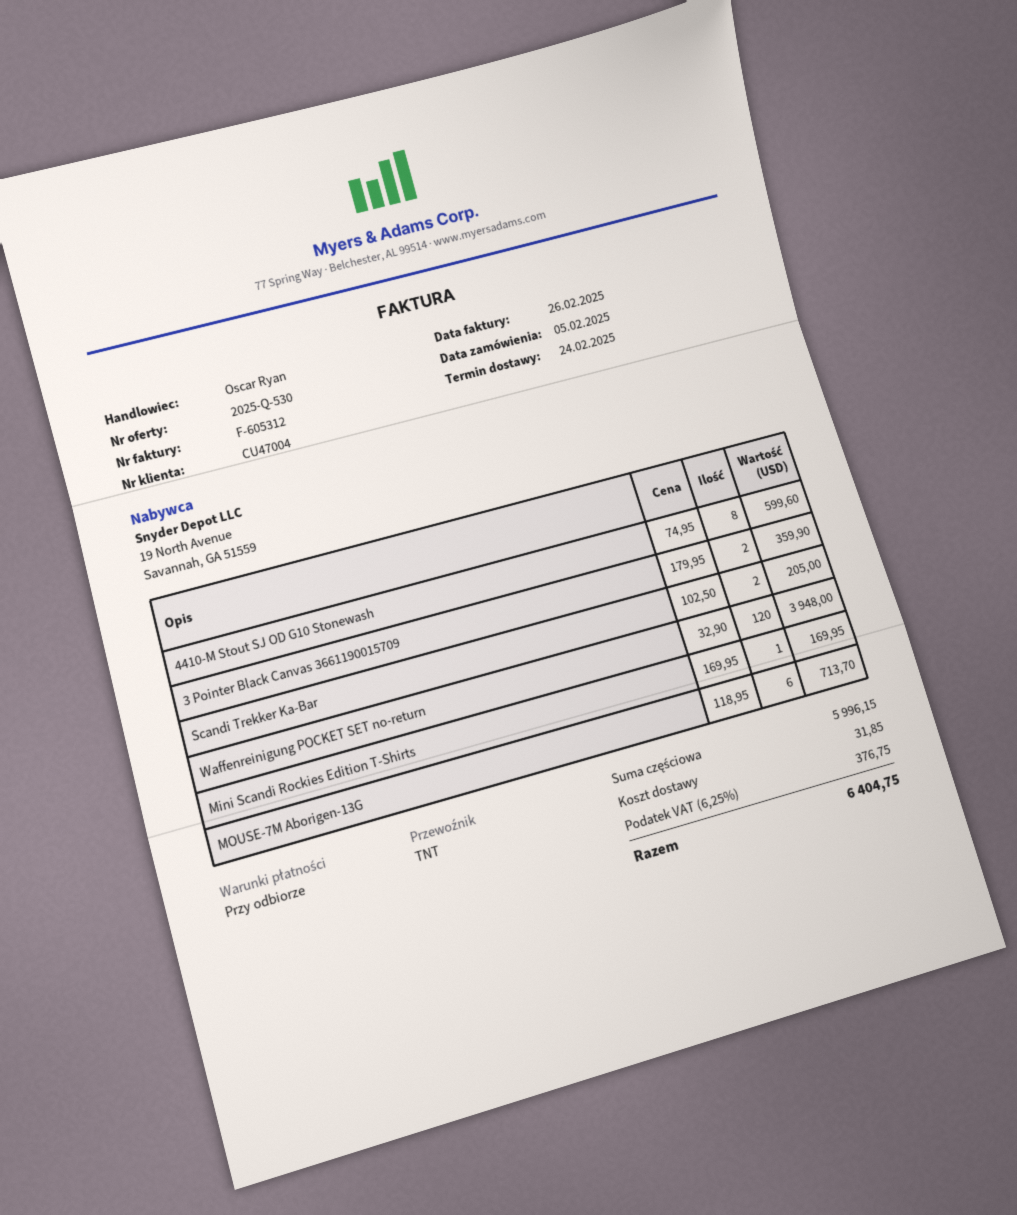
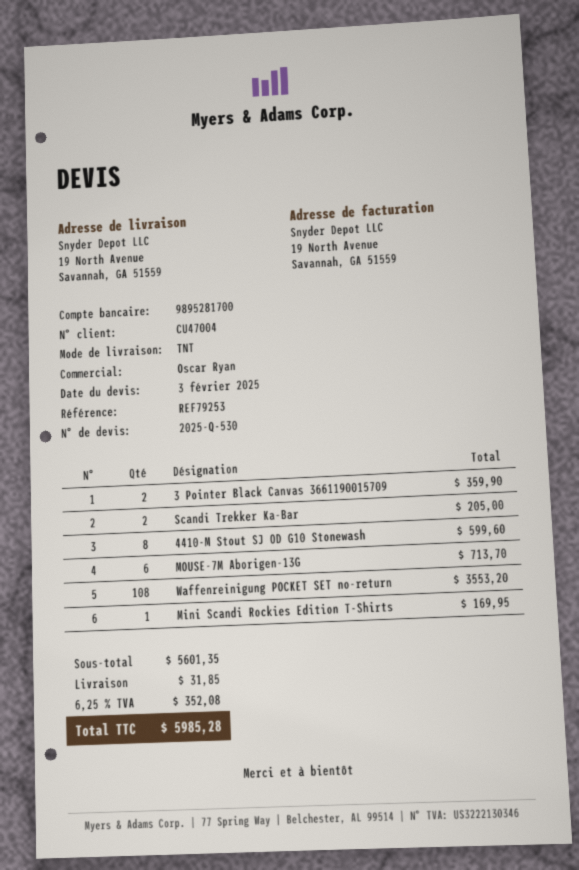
Waffenreinigung POCKET SET no-return: 120 for 3948.00 -> 108 for 3553.20
subtotal: 5996.15 -> 5601.35
tax: 6.25% = 376.75 -> 6.25% = 352.08
total: 6404.75 -> 5985.28

